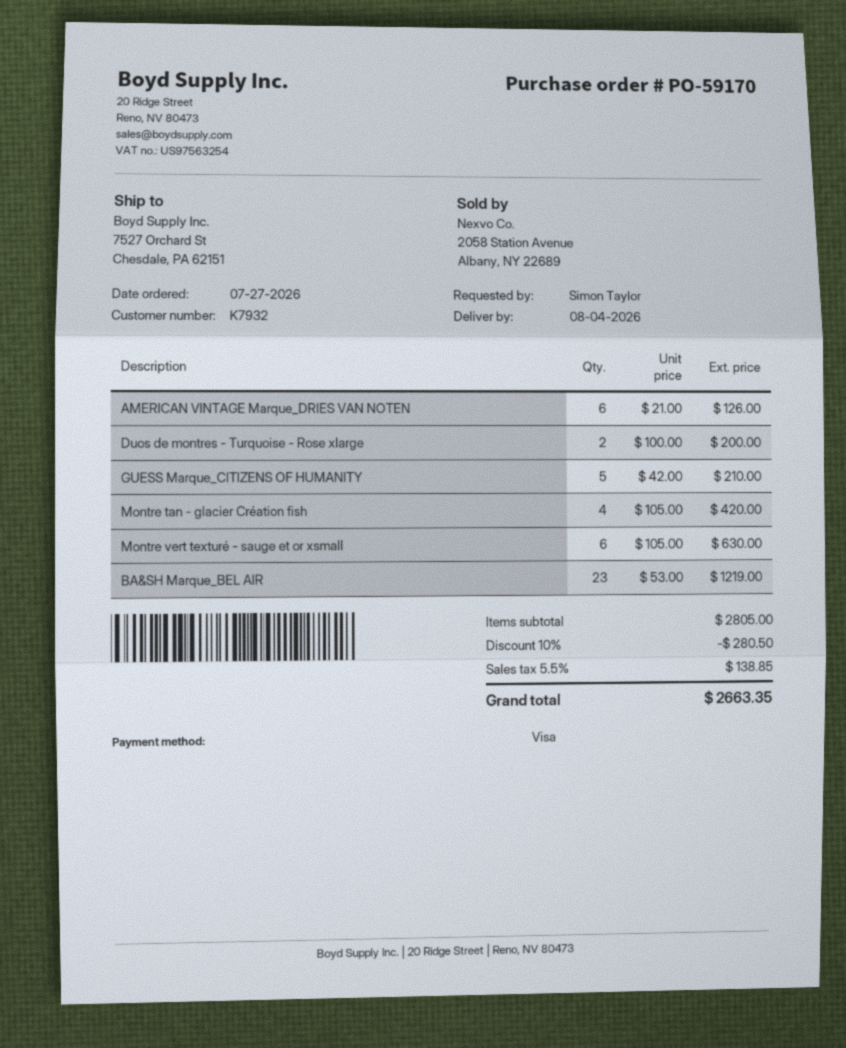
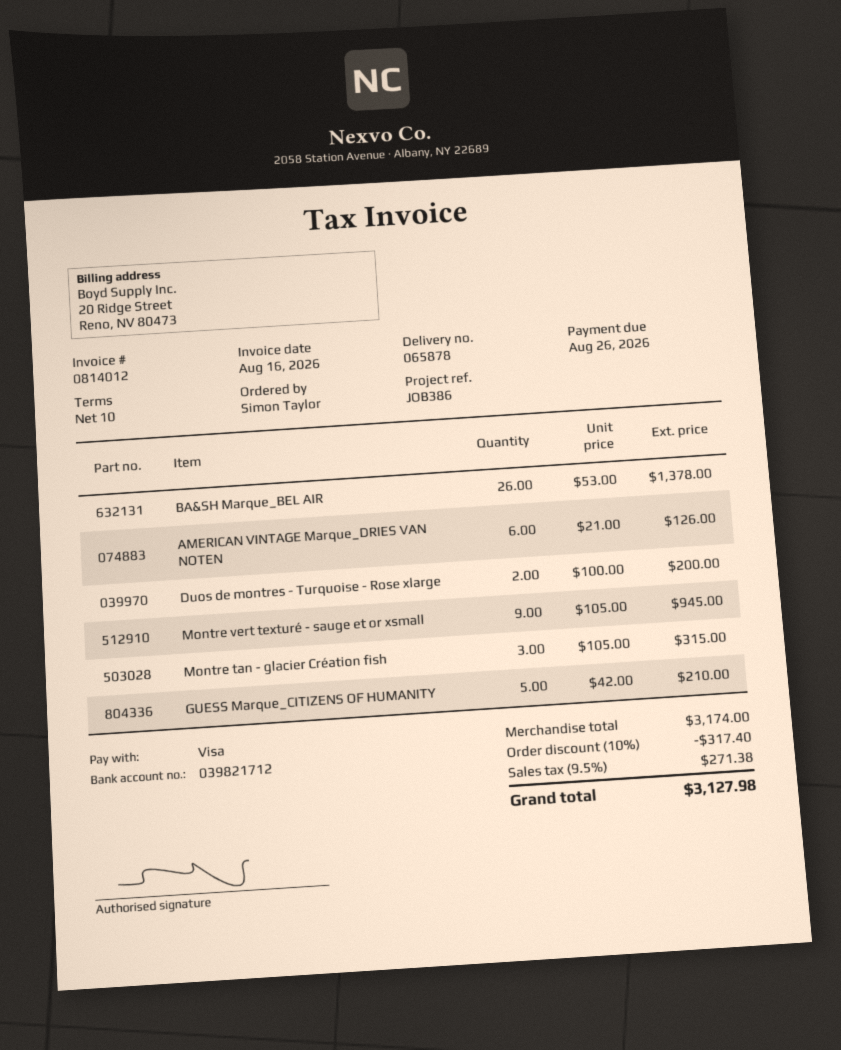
Montre tan - glacier Création fish: 4 x 105.00 = 420.00 -> 3 x 105.00 = 315.00
Montre vert texturé - sauge et or xsmall: 6 x 105.00 = 630.00 -> 9 x 105.00 = 945.00
BA&SH Marque_BEL AIR: 23 x 53.00 = 1219.00 -> 26 x 53.00 = 1378.00
subtotal: 2805.00 -> 3174.00
discount: 10% = 280.50 -> 10% = 317.40
tax: 5.5% = 138.85 -> 9.5% = 271.38
total: 2663.35 -> 3127.98

